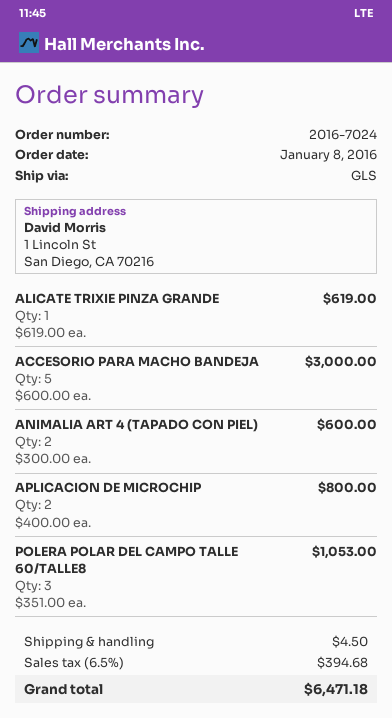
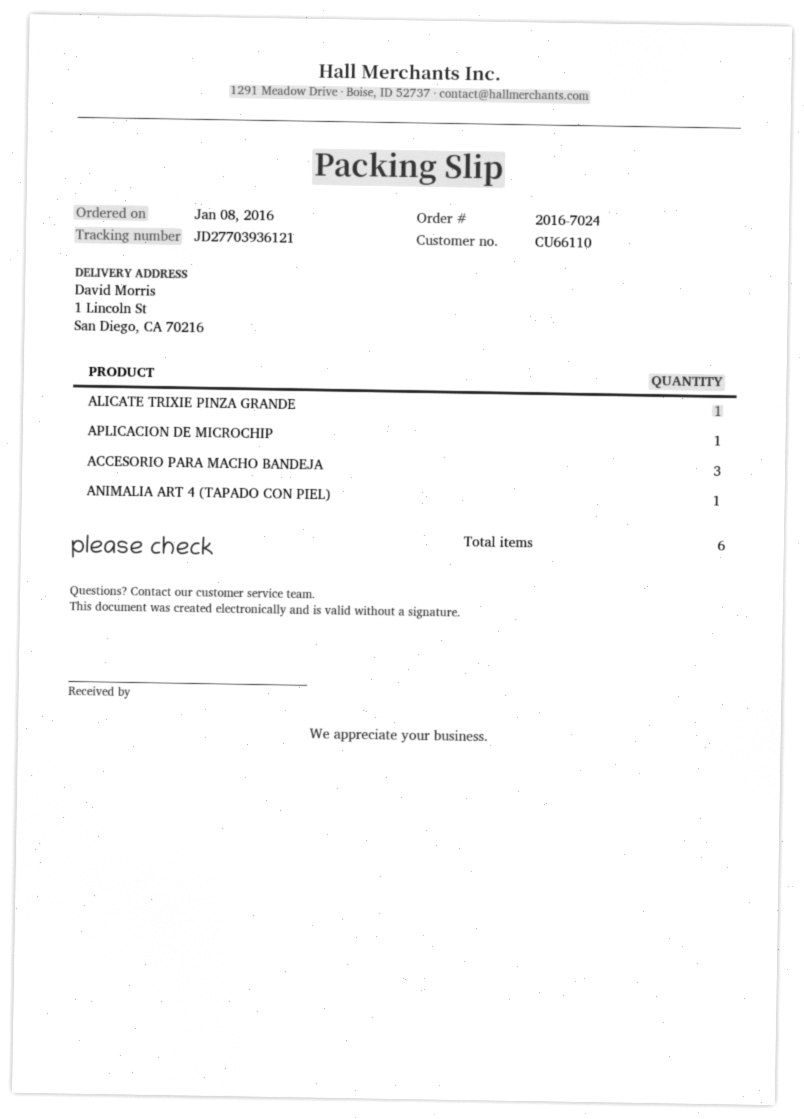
ACCESORIO PARA MACHO BANDEJA: 5 -> 3
ANIMALIA ART 4 (TAPADO CON PIEL): 2 -> 1
APLICACION DE MICROCHIP: 2 -> 1
POLERA POLAR DEL CAMPO TALLE 60/TALLE8: 3 -> none

